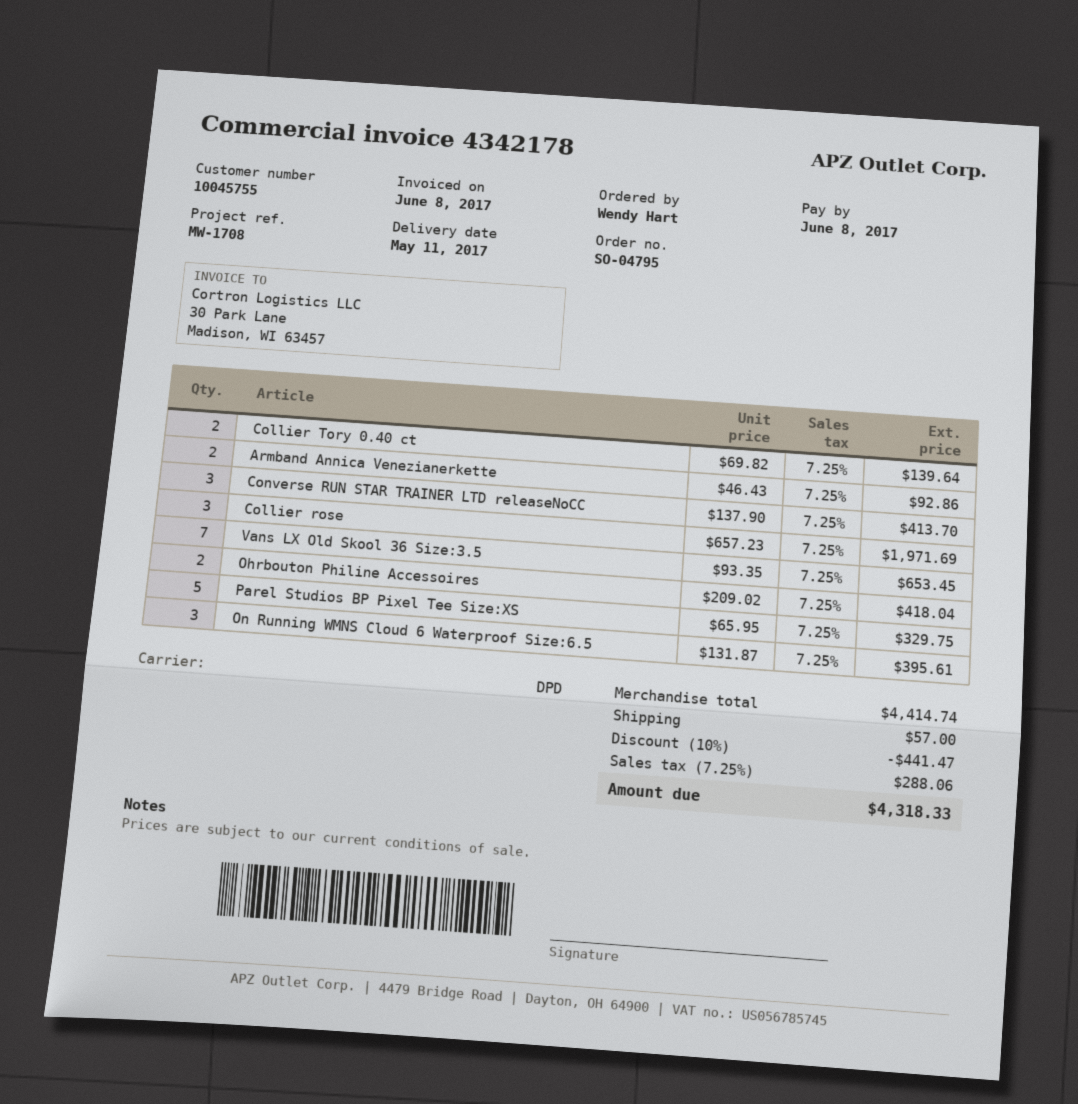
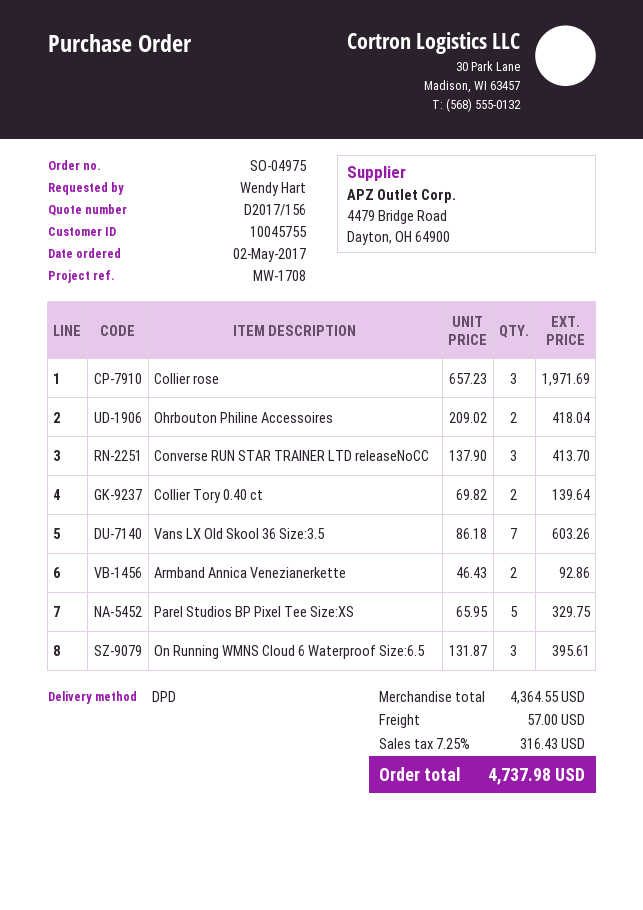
order number: SO-04795 -> SO-04975
Vans LX Old Skool 36 Size:3.5: 7 x 93.35 = 653.45 -> 7 x 86.18 = 603.26
subtotal: 4414.74 -> 4364.55
discount: 10% = 441.47 -> none
tax: 7.25% = 288.06 -> 7.25% = 316.43
total: 4318.33 -> 4737.98

